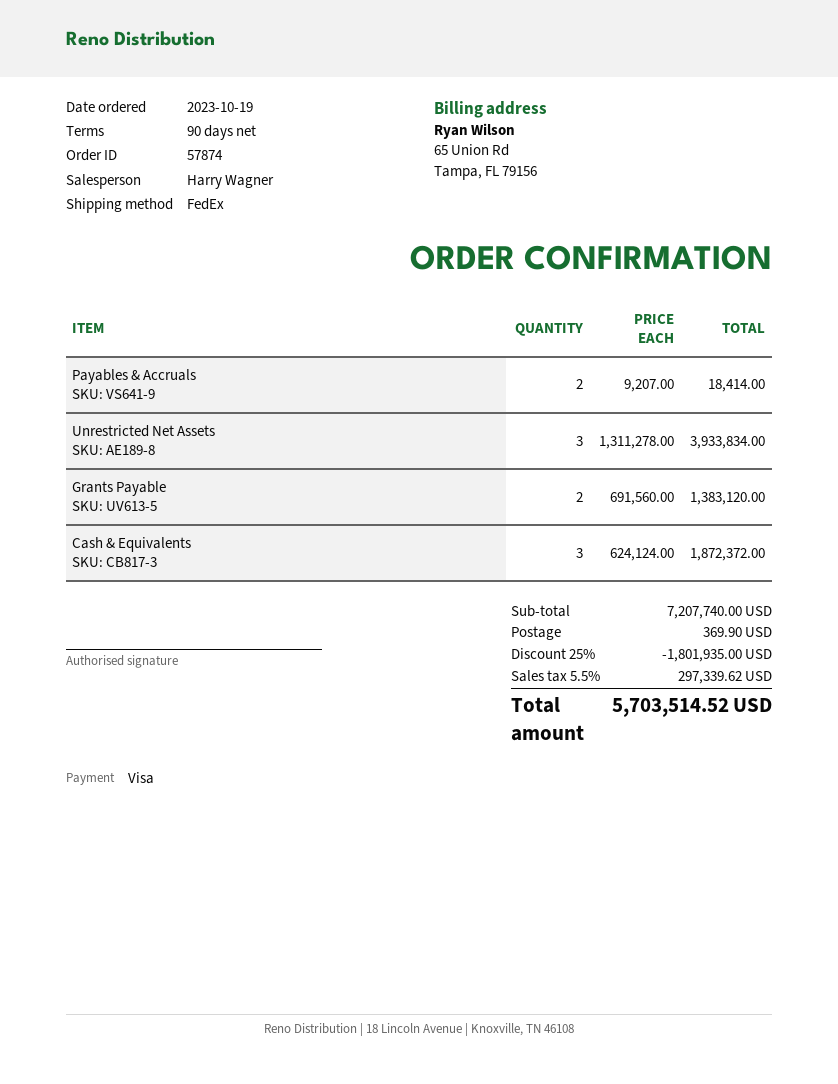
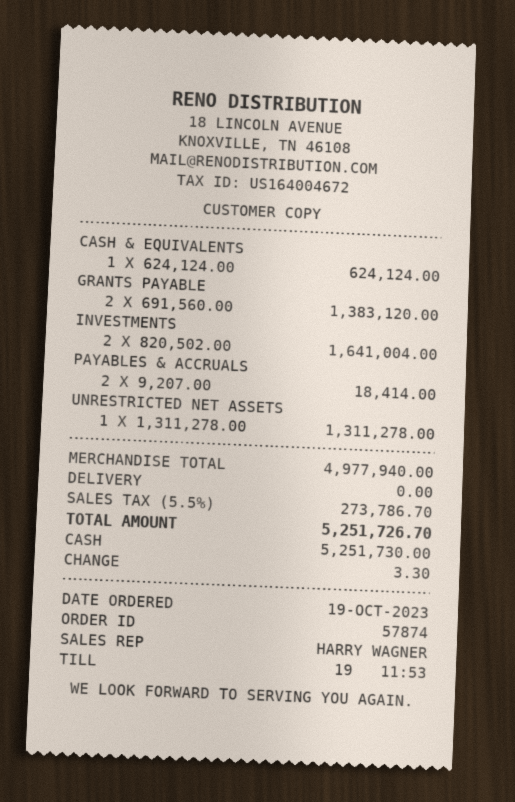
payment method: Visa -> cash
Unrestricted Net Assets: 3 x 1311278.00 = 3933834.00 -> 1 x 1311278.00 = 1311278.00
Cash & Equivalents: 3 x 624124.00 = 1872372.00 -> 1 x 624124.00 = 624124.00
INVESTMENTS: none -> 2 x 820502.00 = 1641004.00
subtotal: 7207740.00 -> 4977940.00
discount: 25% = 1801935.00 -> none
shipping: 369.90 -> 0.00
tax: 5.5% = 297339.62 -> 5.5% = 273786.70
total: 5703514.52 -> 5251726.70

